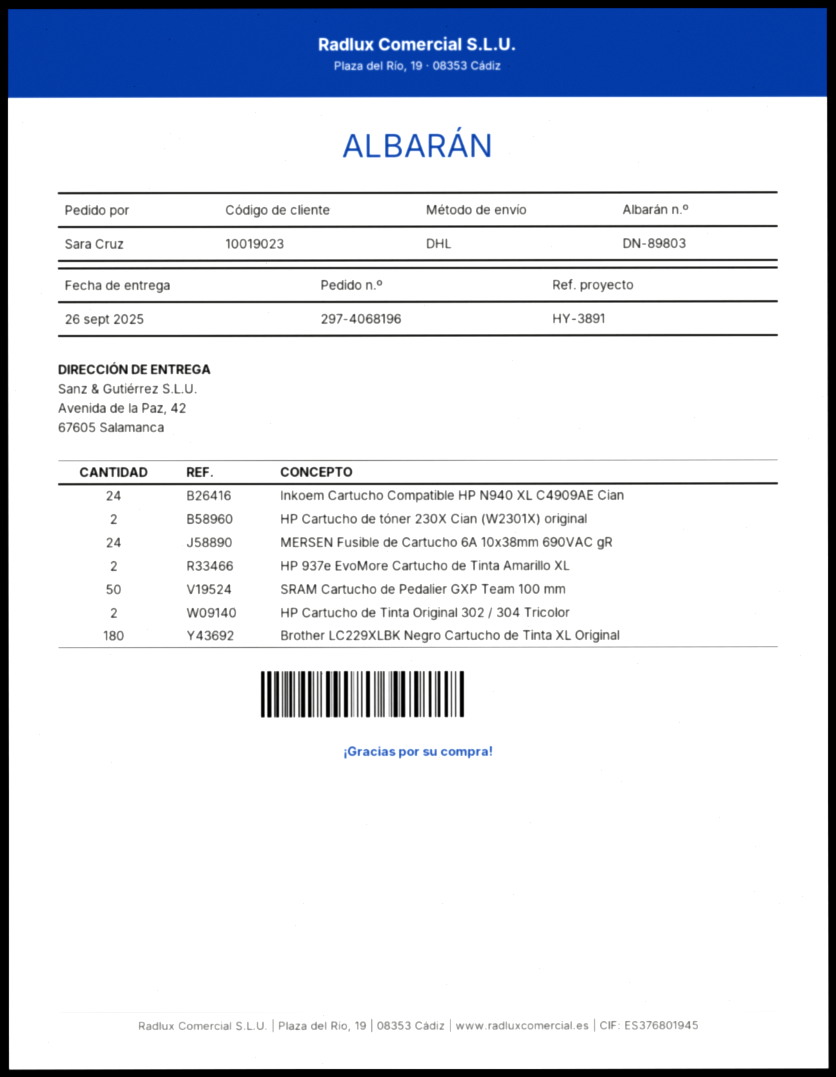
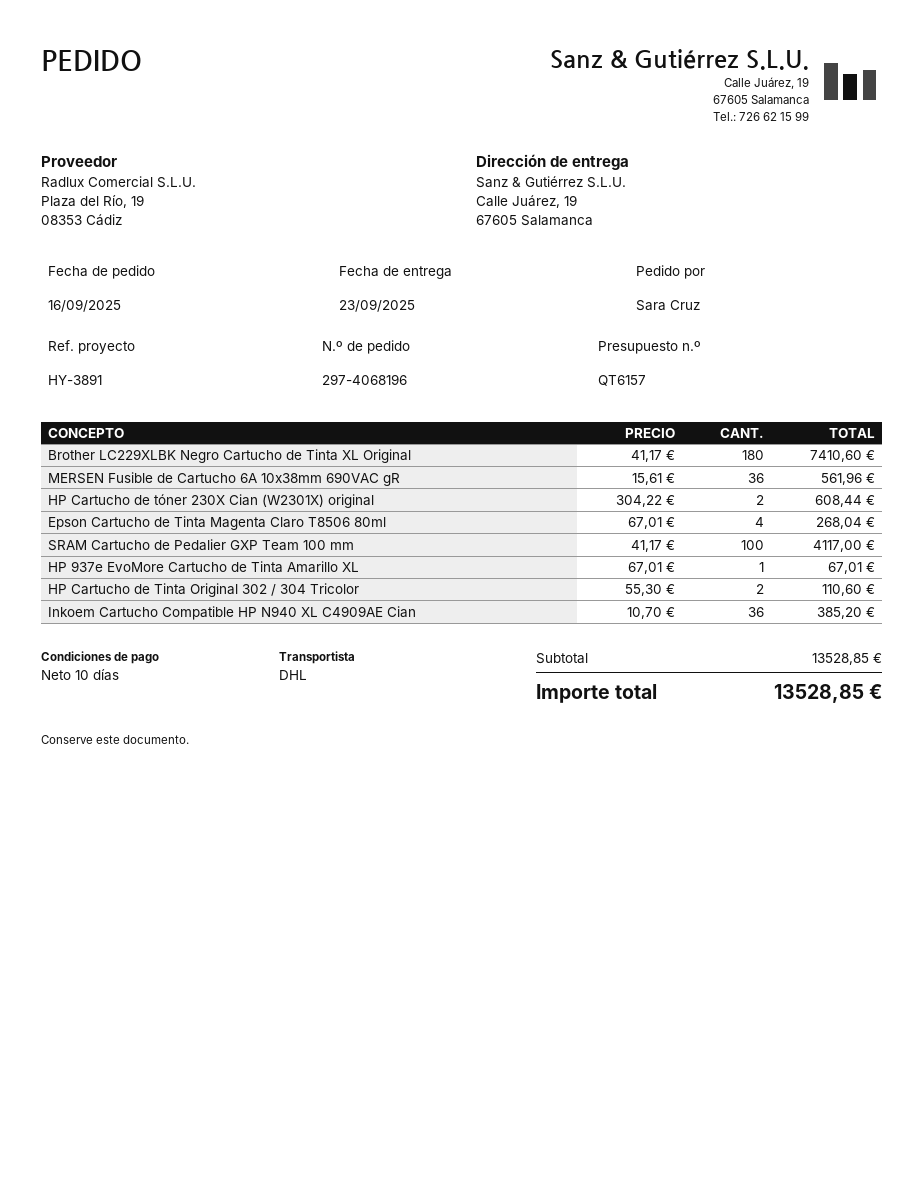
delivery date: 2025-09-26 -> 2025-09-23
ship to: Avenida de la Paz, 42, 67605 Salamanca -> Calle Juárez, 19, 67605 Salamanca
Inkoem Cartucho Compatible HP N940 XL C4909AE Cian: 24 -> 36
MERSEN Fusible de Cartucho 6A 10x38mm 690VAC gR: 24 -> 36
HP 937e EvoMore Cartucho de Tinta Amarillo XL: 2 -> 1
SRAM Cartucho de Pedalier GXP Team 100 mm: 50 -> 100
Epson Cartucho de Tinta Magenta Claro T8506 80ml: none -> 4

